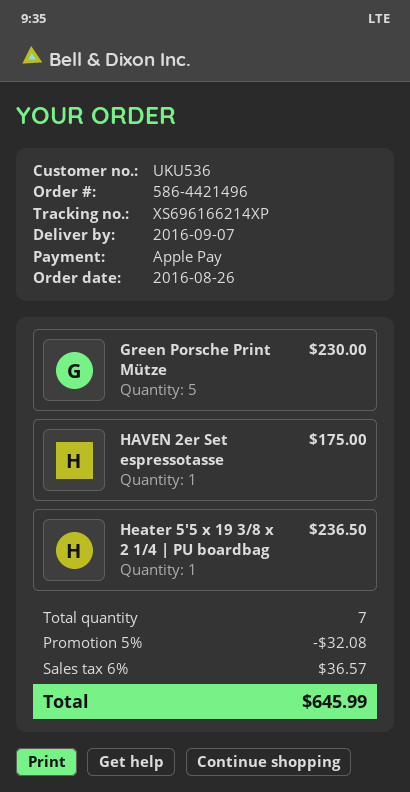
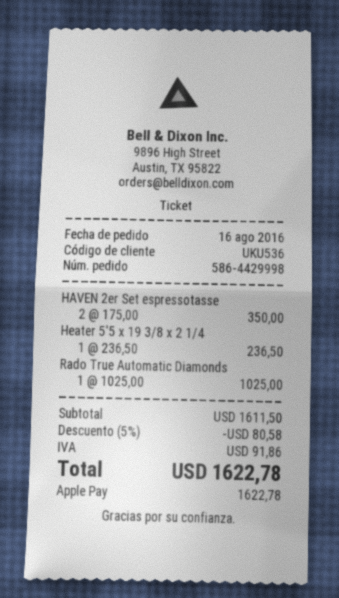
order number: 586-4421496 -> 586-4429998
order date: 2016-08-26 -> 2016-08-16
Green Porsche Print Mütze: 5 for 230.00 -> none
HAVEN 2er Set espressotasse: 1 for 175.00 -> 2 for 350.00
Rado True Automatic Diamonds: none -> 1 for 1025.00
discount: 5% = 32.08 -> 5% = 80.58
tax: 36.57 -> 91.86
total: 645.99 -> 1622.78

